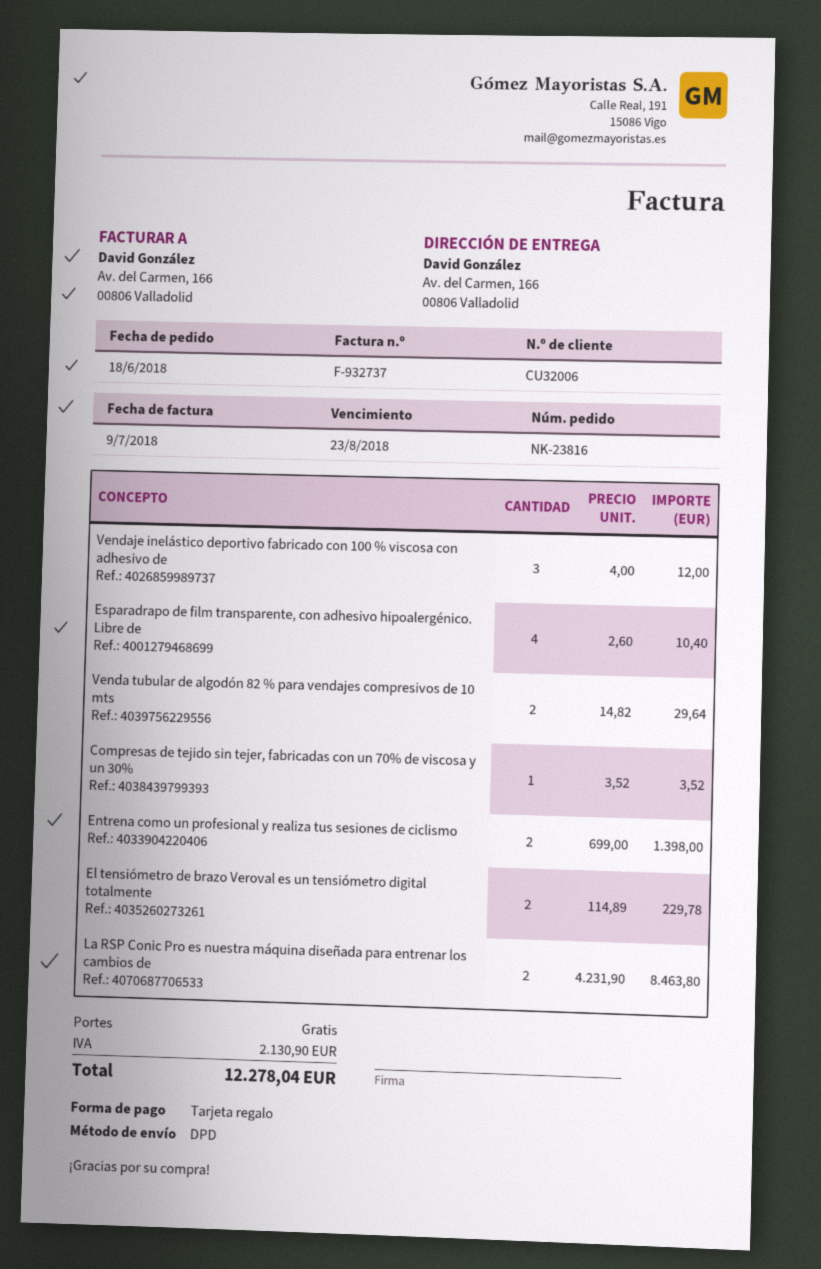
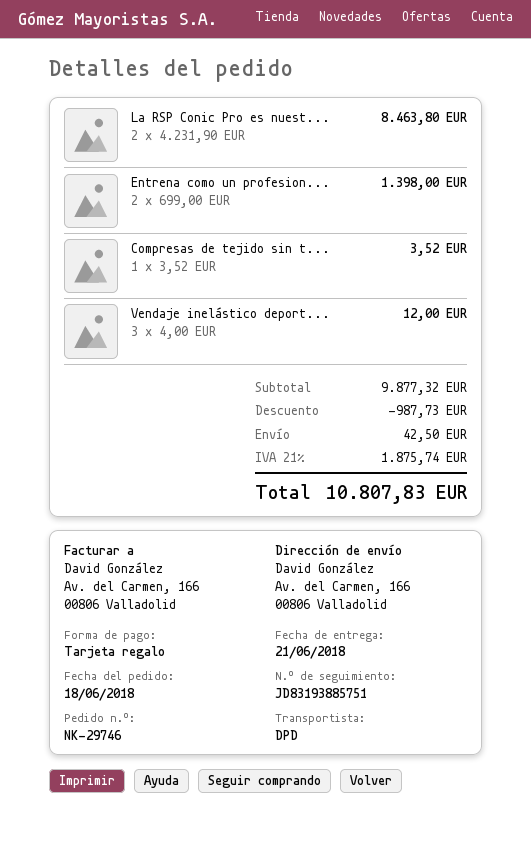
order number: NK-23816 -> NK-29746
Esparadrapo de film transparente, con adhesivo hipoalergénico. Libre de: 4 x 2.60 = 10.40 -> none
Venda tubular de algodón 82 % para vendajes compresivos de 10 mts: 2 x 14.82 = 29.64 -> none
El tensiómetro de brazo Veroval es un tensiómetro digital totalmente: 2 x 114.89 = 229.78 -> none
discount: none -> 987.73
shipping: 0.00 -> 42.50
tax: 2130.90 -> 1875.74
total: 12278.04 -> 10807.83

